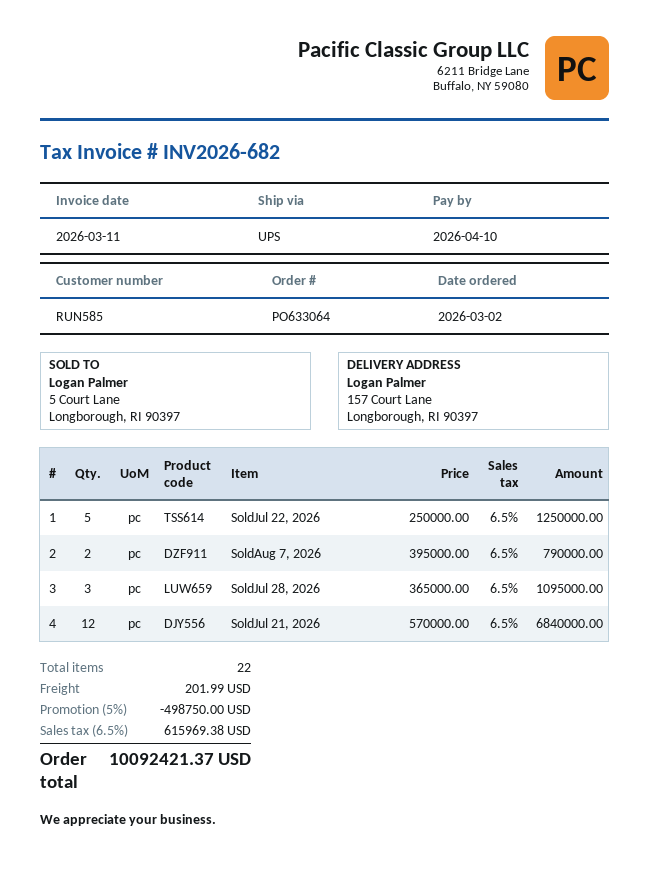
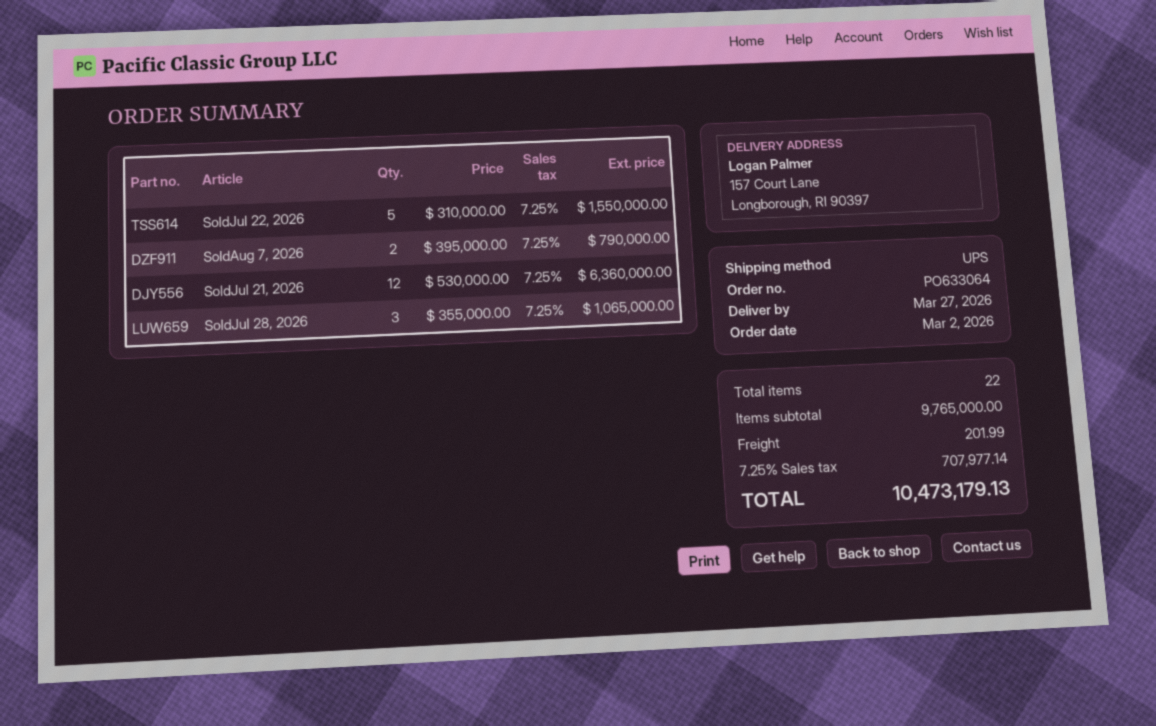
SoldJul 22, 2026: 5 x 250000.00 = 1250000.00 -> 5 x 310000.00 = 1550000.00
SoldJul 28, 2026: 3 x 365000.00 = 1095000.00 -> 3 x 355000.00 = 1065000.00
SoldJul 21, 2026: 12 x 570000.00 = 6840000.00 -> 12 x 530000.00 = 6360000.00
discount: 5% = 498750.00 -> none
tax: 6.5% = 615969.38 -> 7.25% = 707977.14
total: 10092421.37 -> 10473179.13

